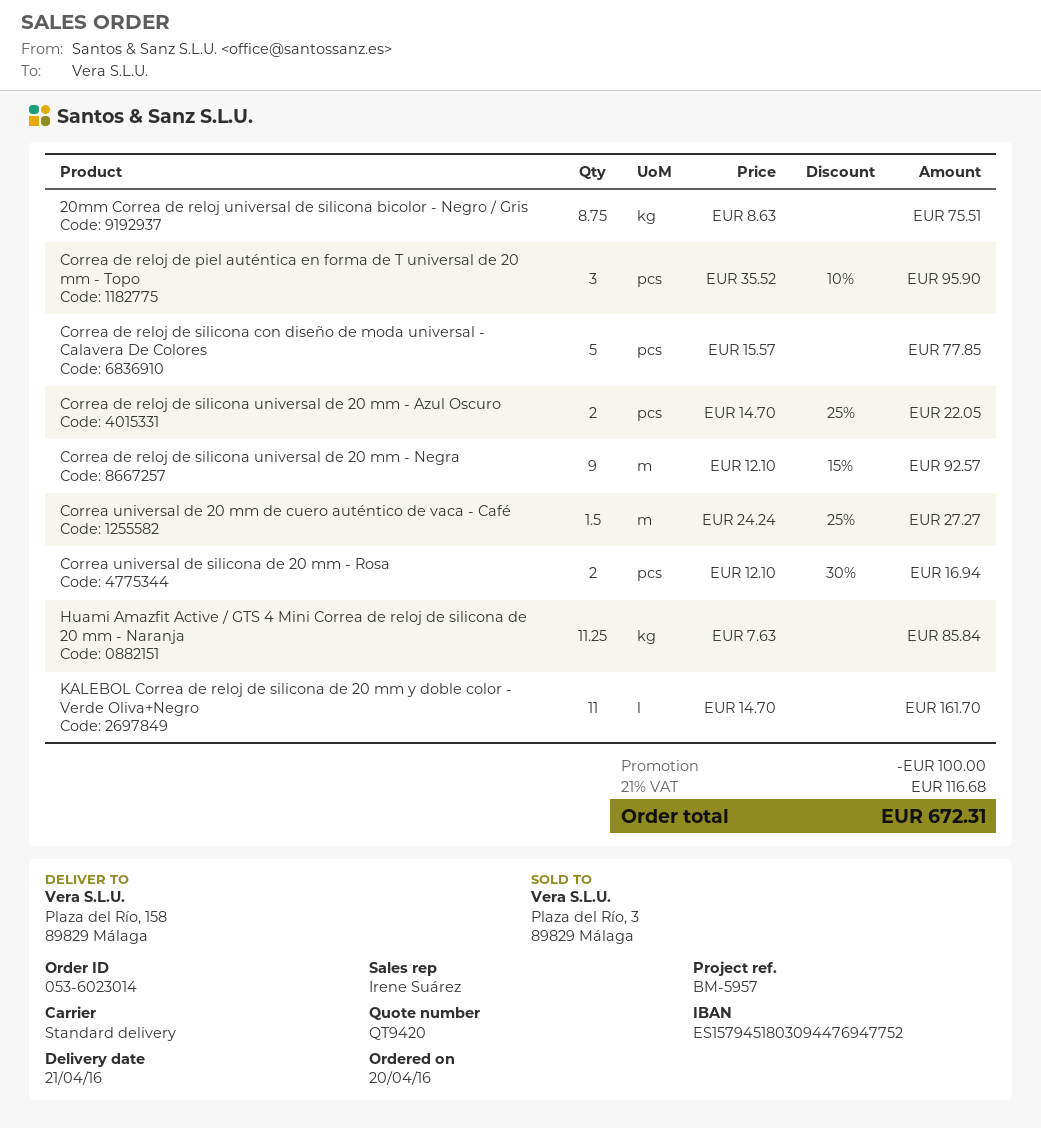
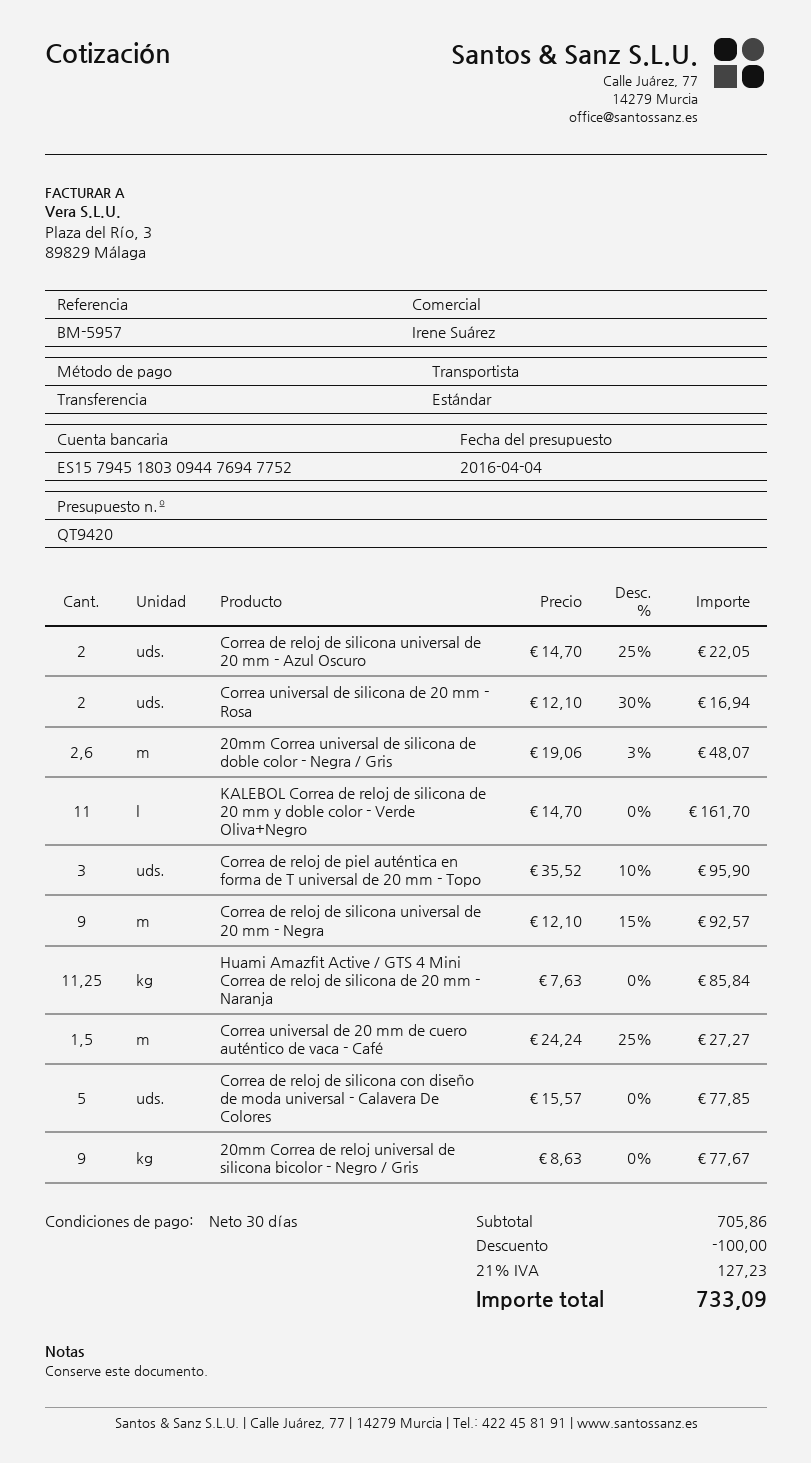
20mm Correa de reloj universal de silicona bicolor - Negro / Gris: 8.75 x 8.63 = 75.51 -> 9 x 8.63 = 77.67
20mm Correa universal de silicona de doble color - Negra / Gris: none -> 2.6 x 19.06 - 3% = 48.07
tax: 21% = 116.68 -> 21% = 127.23
total: 672.31 -> 733.09

